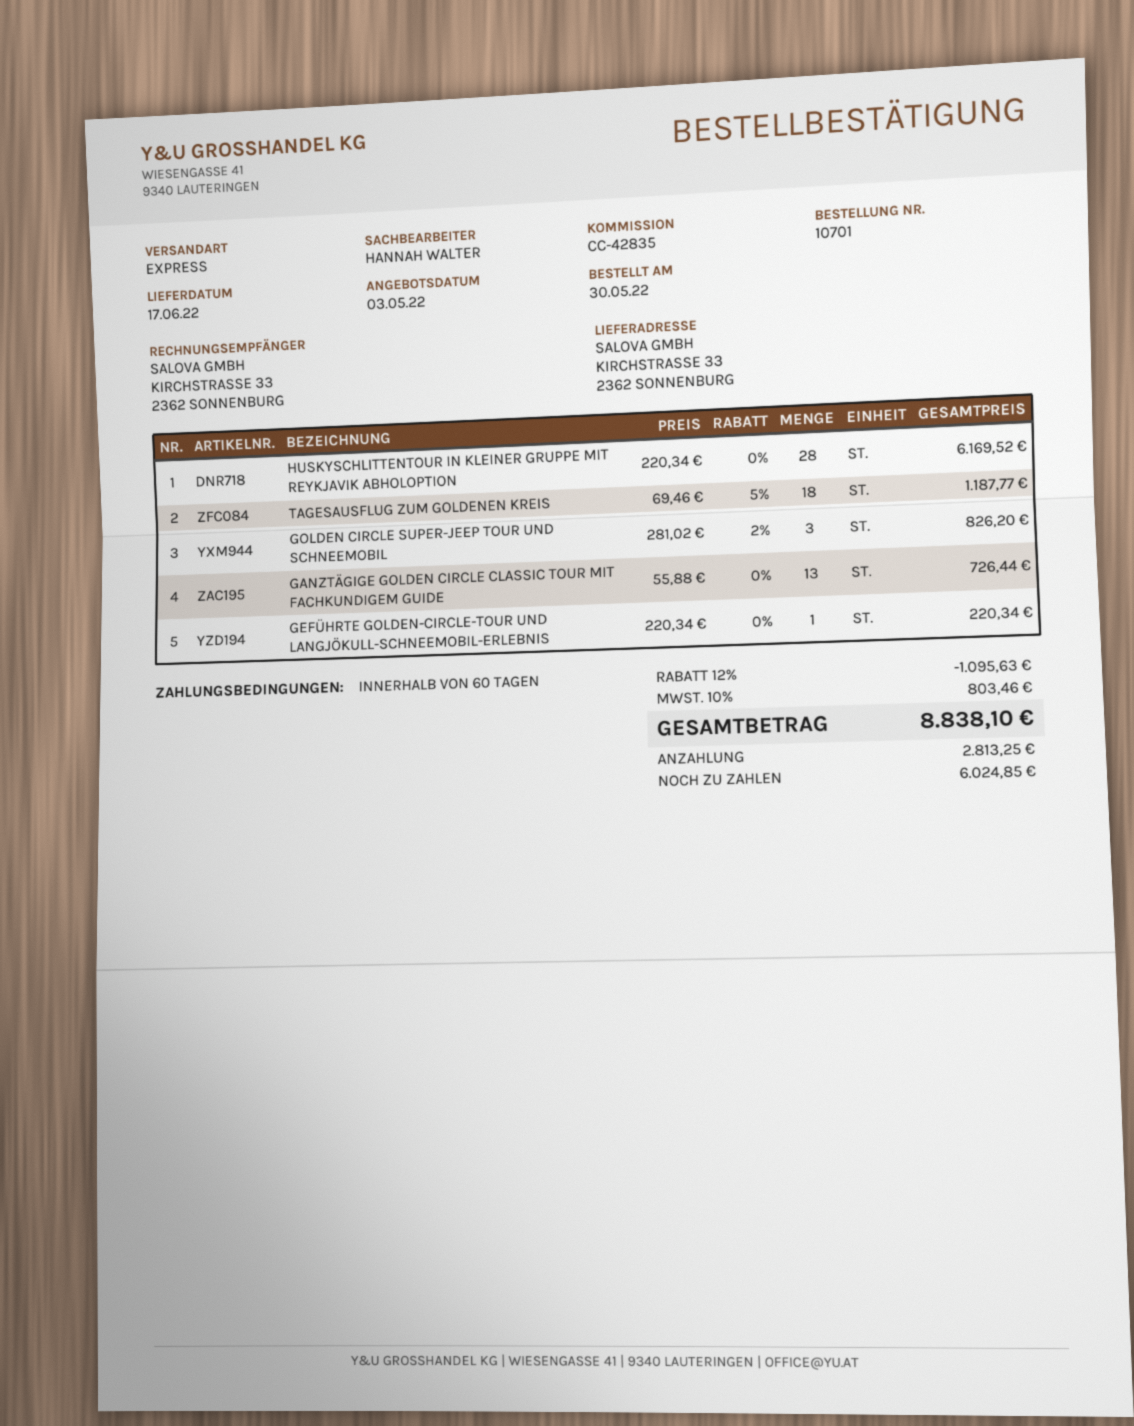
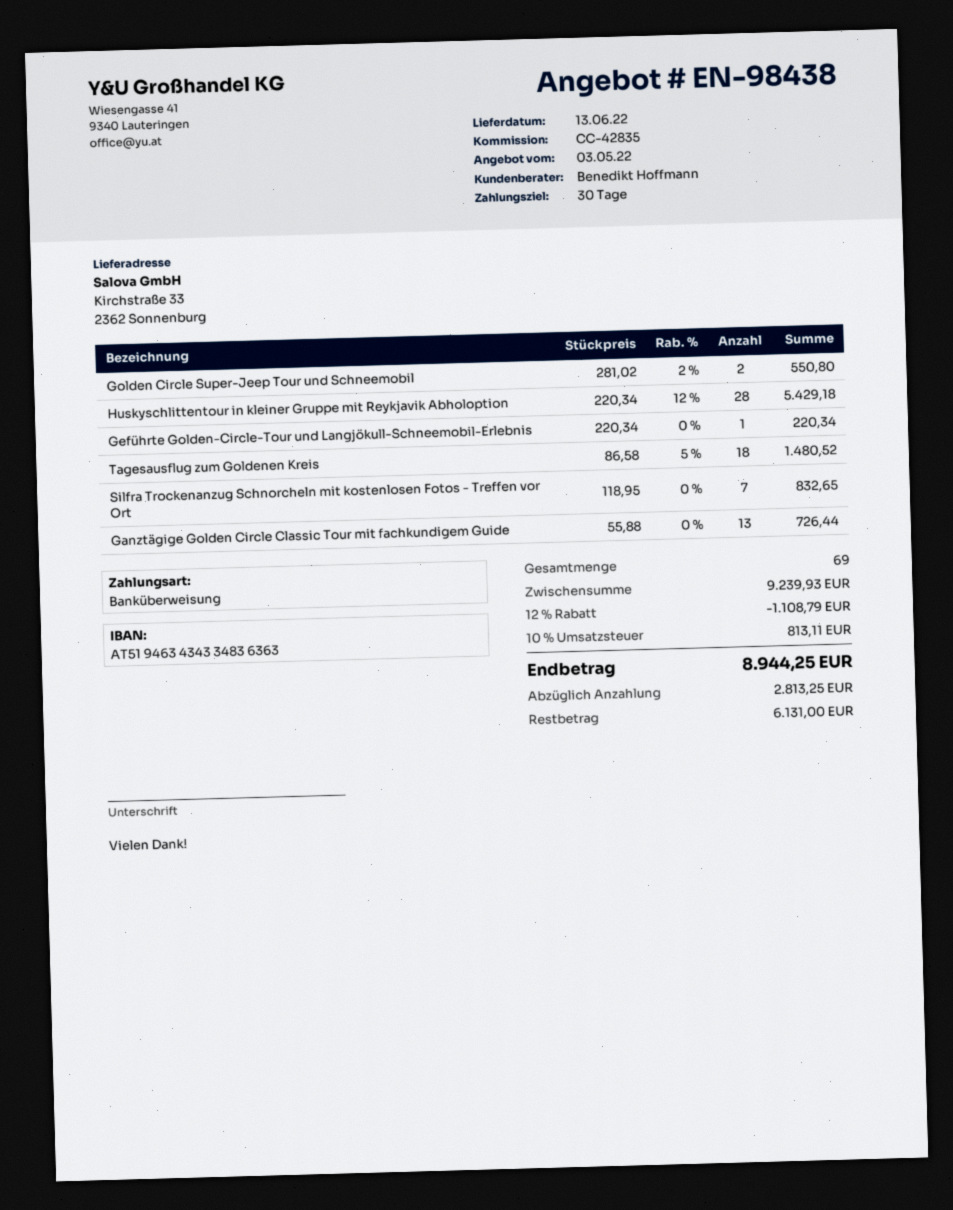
delivery date: 2022-06-17 -> 2022-06-13
payment terms: 60 days -> 30 days
sales rep: HANNAH WALTER -> Benedikt Hoffmann
HUSKYSCHLITTENTOUR IN KLEINER GRUPPE MIT REYKJAVIK ABHOLOPTION: 28 x 220.34 = 6169.52 -> 28 x 220.34 - 12% = 5429.18
TAGESAUSFLUG ZUM GOLDENEN KREIS: 18 x 69.46 - 5% = 1187.77 -> 18 x 86.58 - 5% = 1480.52
GOLDEN CIRCLE SUPER-JEEP TOUR UND SCHNEEMOBIL: 3 x 281.02 - 2% = 826.20 -> 2 x 281.02 - 2% = 550.80
Silfra Trockenanzug Schnorcheln mit kostenlosen Fotos - Treffen vor Ort: none -> 7 x 118.95 = 832.65
discount: 12% = 1095.63 -> 12% = 1108.79
tax: 10% = 803.46 -> 10% = 813.11
total: 8838.10 -> 8944.25
balance: 6024.85 -> 6131.00

